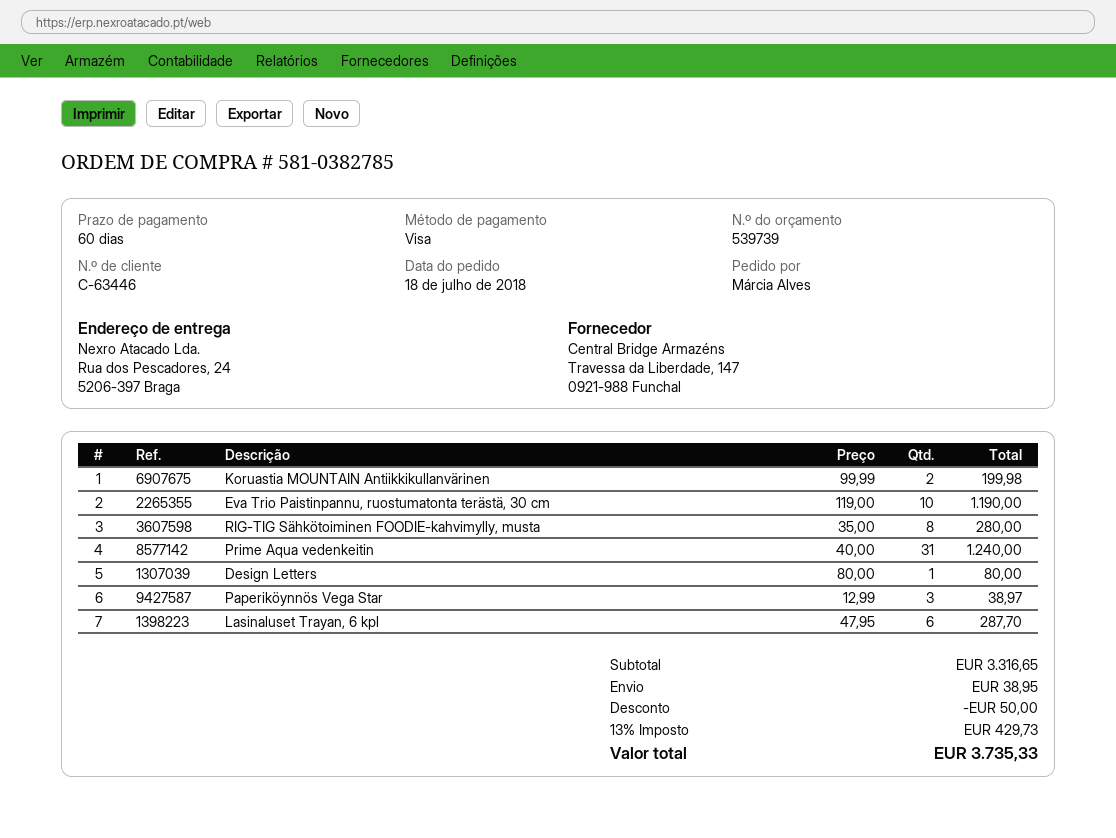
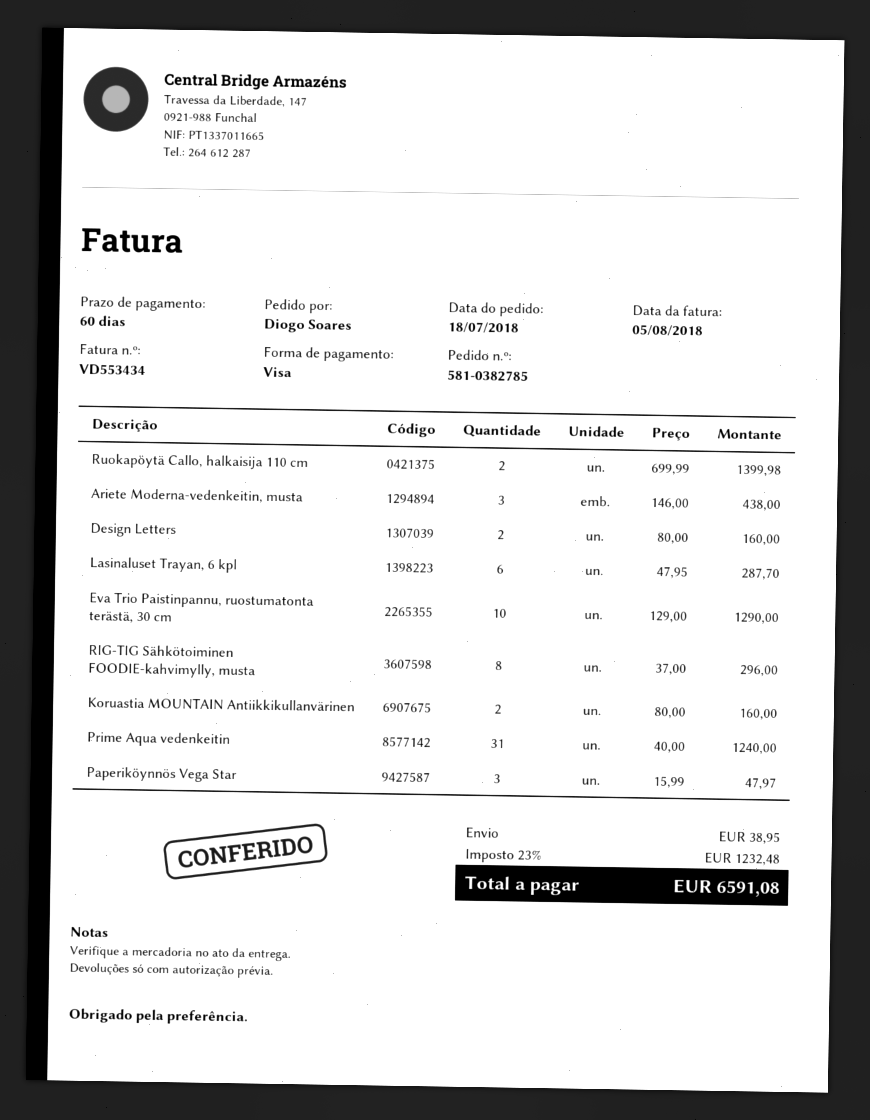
ordered by: Márcia Alves -> Diogo Soares
Koruastia MOUNTAIN Antiikkikullanvärinen: 2 x 99.99 = 199.98 -> 2 x 80.00 = 160.00
Eva Trio Paistinpannu, ruostumatonta terästä, 30 cm: 10 x 119.00 = 1190.00 -> 10 x 129.00 = 1290.00
RIG-TIG Sähkötoiminen FOODIE-kahvimylly, musta: 8 x 35.00 = 280.00 -> 8 x 37.00 = 296.00
Design Letters: 1 x 80.00 = 80.00 -> 2 x 80.00 = 160.00
Paperiköynnös Vega Star: 3 x 12.99 = 38.97 -> 3 x 15.99 = 47.97
Ruokapöytä Callo, halkaisija 110 cm: none -> 2 x 699.99 = 1399.98
Ariete Moderna-vedenkeitin, musta: none -> 3 x 146.00 = 438.00
discount: 50.00 -> none
tax: 13% = 429.73 -> 23% = 1232.48
total: 3735.33 -> 6591.08

